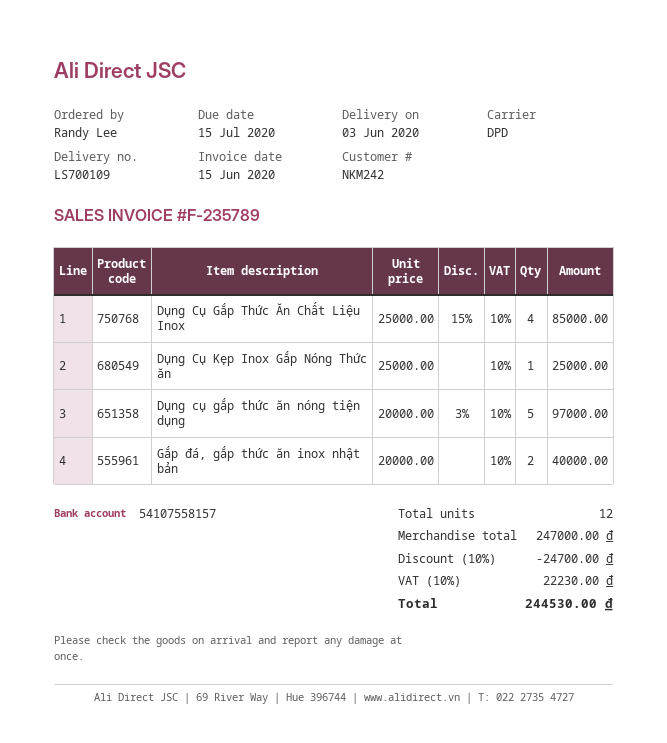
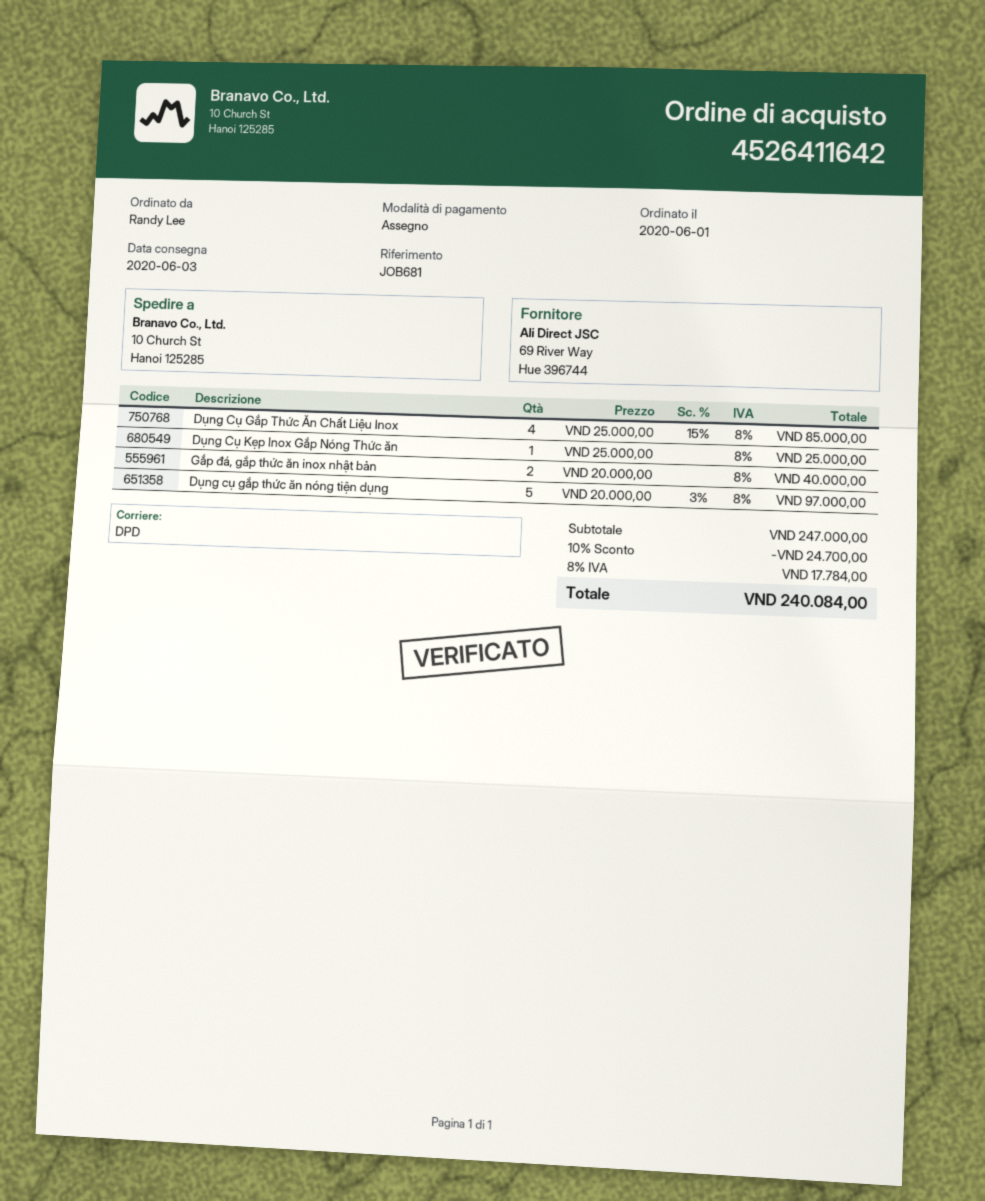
tax: 10% = 22230.00 -> 8% = 17784.00
total: 244530.00 -> 240084.00

